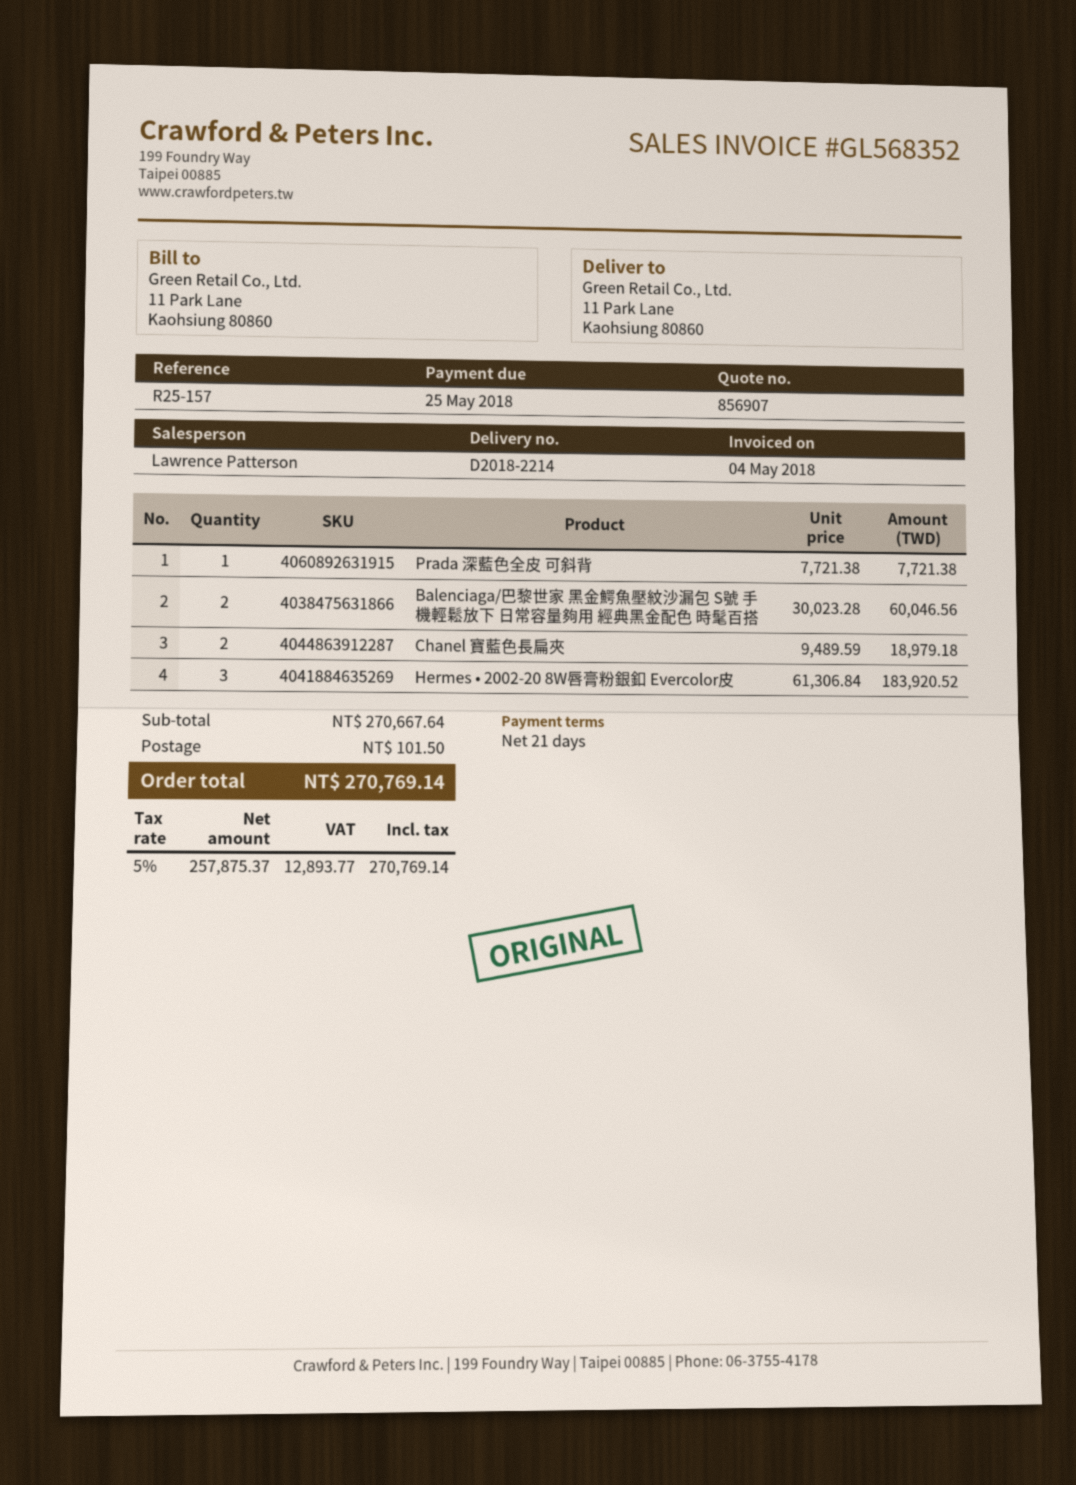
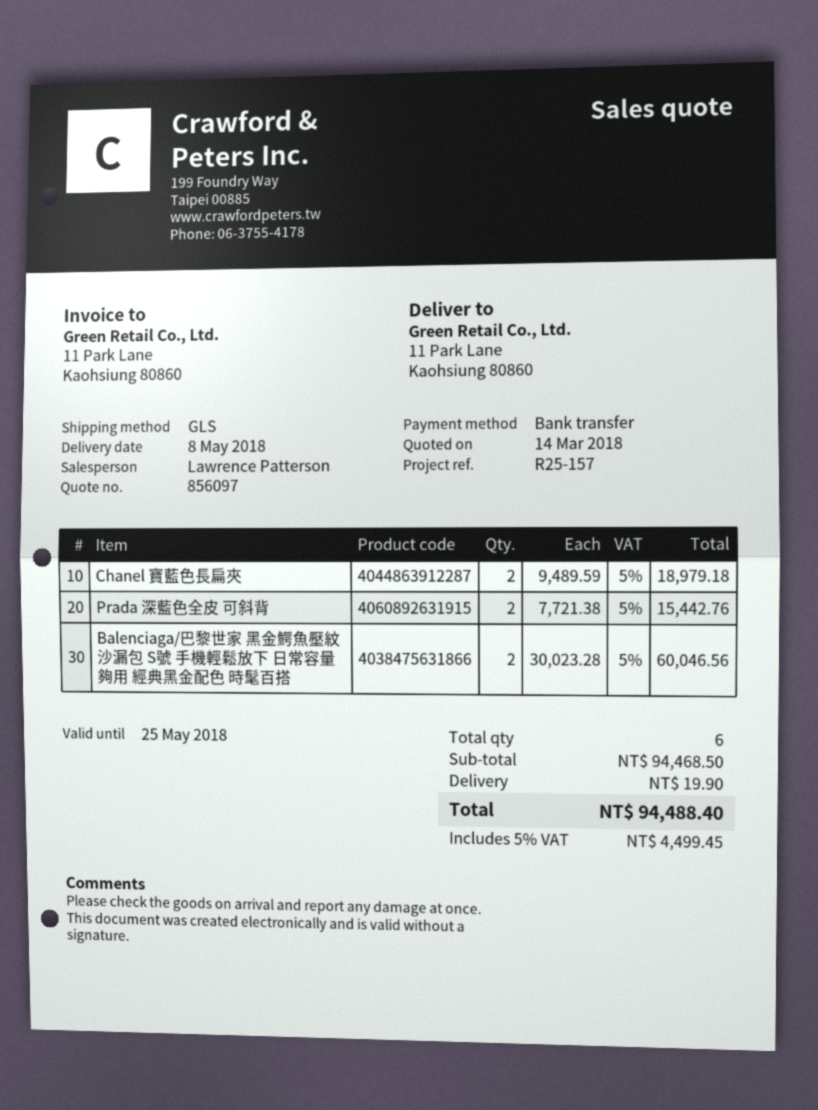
quote number: 856907 -> 856097
Prada 深藍色全皮 可斜背: 1 x 7721.38 = 7721.38 -> 2 x 7721.38 = 15442.76
Hermes • 2002-20 8W唇膏粉銀釦 Evercolor皮: 3 x 61306.84 = 183920.52 -> none
subtotal: 270667.64 -> 94468.50
shipping: 101.50 -> 19.90
tax: 5% = 12893.77 -> 5% = 4499.45
total: 270769.14 -> 94488.40

